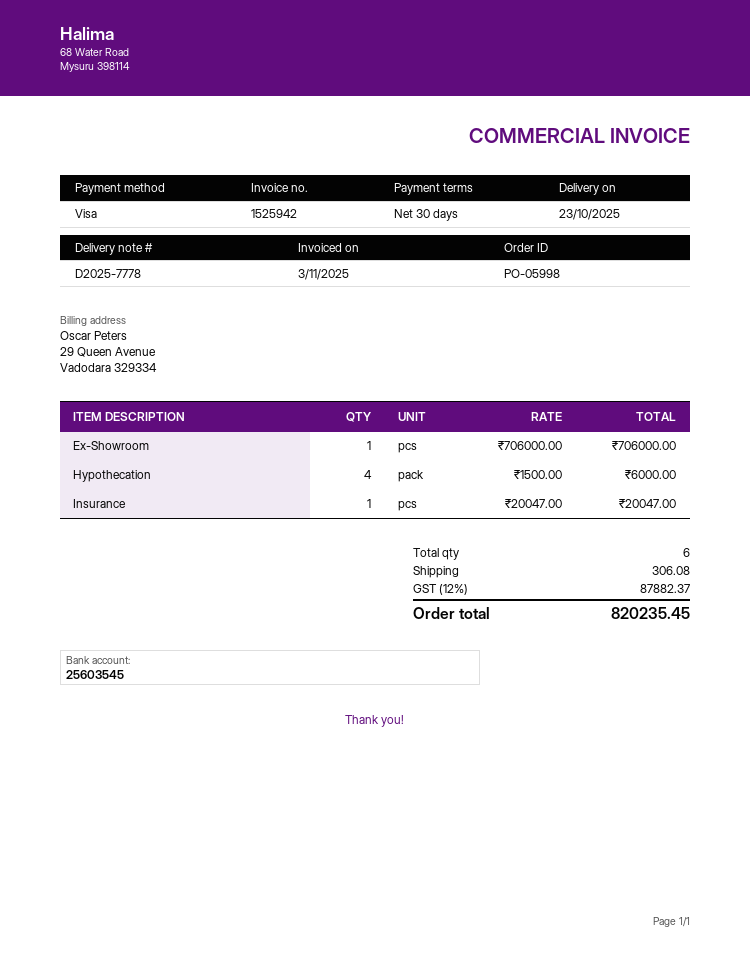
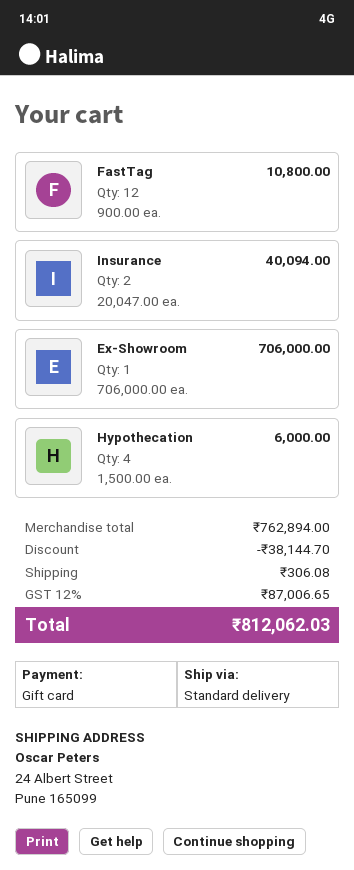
payment method: Visa -> gift card
Insurance: 1 x 20047.00 = 20047.00 -> 2 x 20047.00 = 40094.00
FastTag: none -> 12 x 900.00 = 10800.00
discount: none -> 38144.70
tax: 12% = 87882.37 -> 12% = 87006.65
total: 820235.45 -> 812062.03

